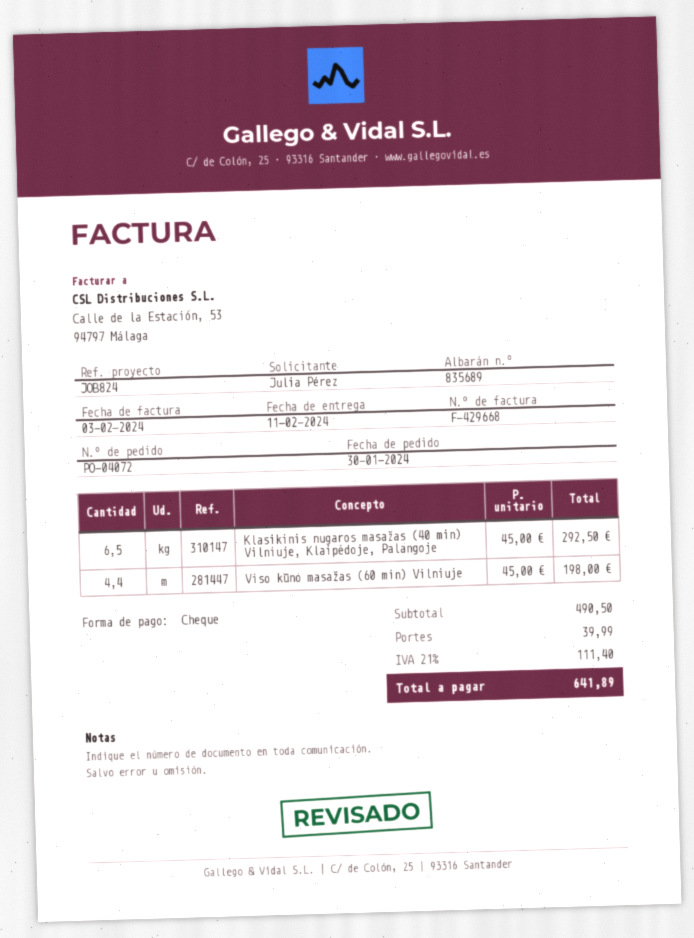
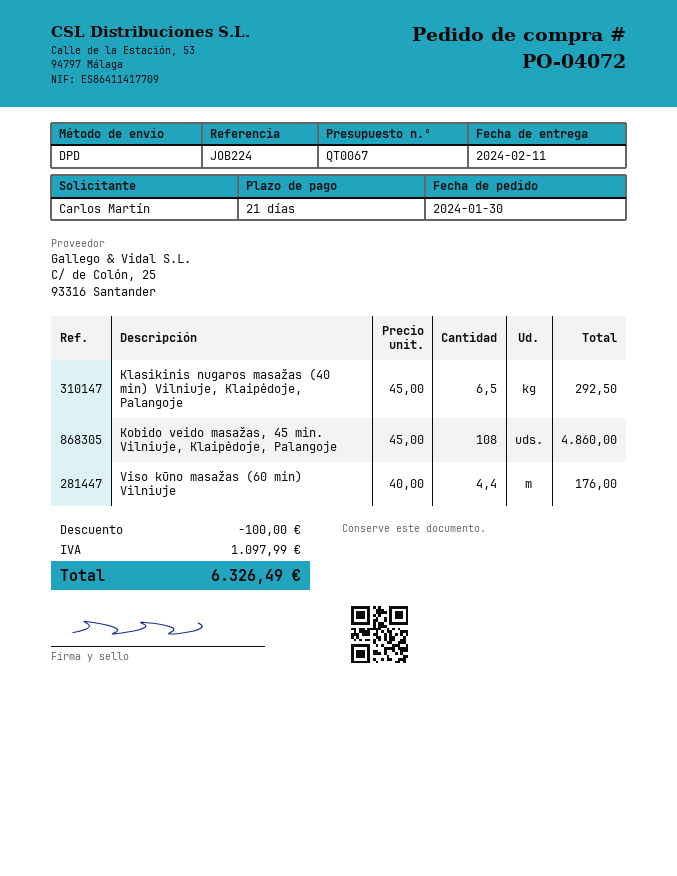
reference: JOB824 -> JOB224
ordered by: Julia Pérez -> Carlos Martín
Viso kūno masažas (60 min) Vilniuje: 4.4 x 45.00 = 198.00 -> 4.4 x 40.00 = 176.00
Kobido veido masažas, 45 min. Vilniuje, Klaipėdoje, Palangoje: none -> 108 x 45.00 = 4860.00
discount: none -> 100.00
shipping: 39.99 -> none
tax: 111.40 -> 1097.99
total: 641.89 -> 6326.49

